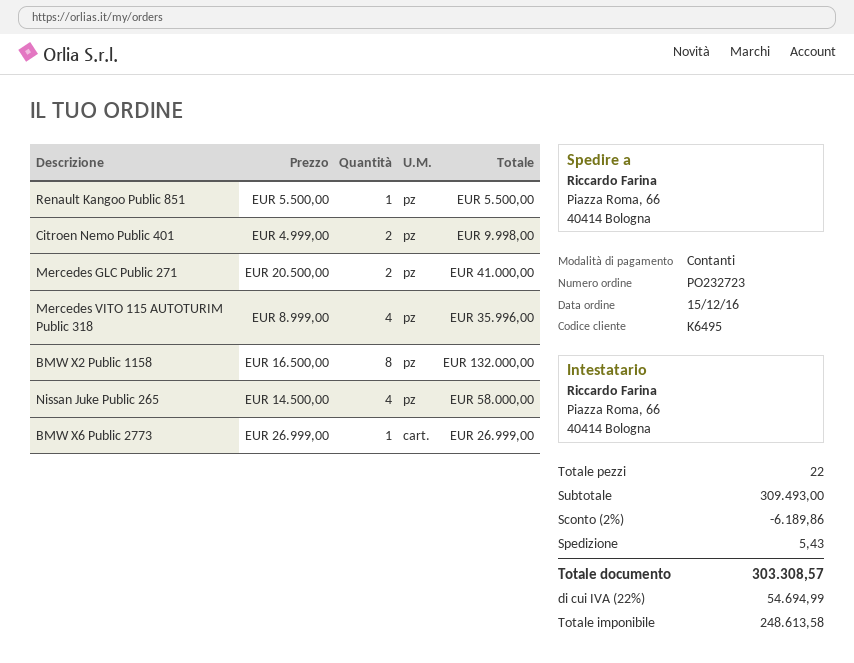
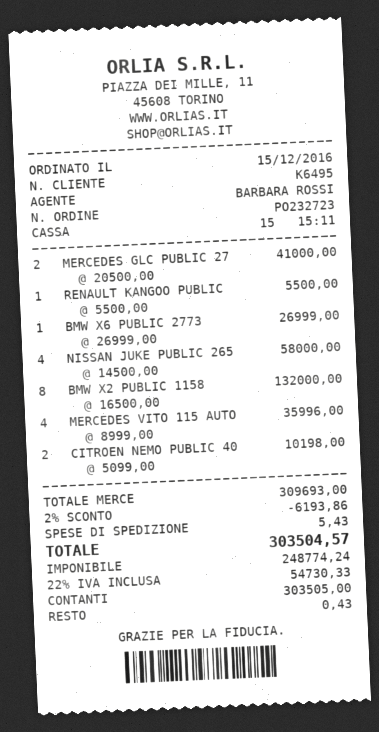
Citroen Nemo Public 401: 2 x 4999.00 = 9998.00 -> 2 x 5099.00 = 10198.00
subtotal: 309493.00 -> 309693.00
discount: 2% = 6189.86 -> 2% = 6193.86
net: 248613.58 -> 248774.24
tax: 22% = 54694.99 -> 22% = 54730.33
total: 303308.57 -> 303504.57

